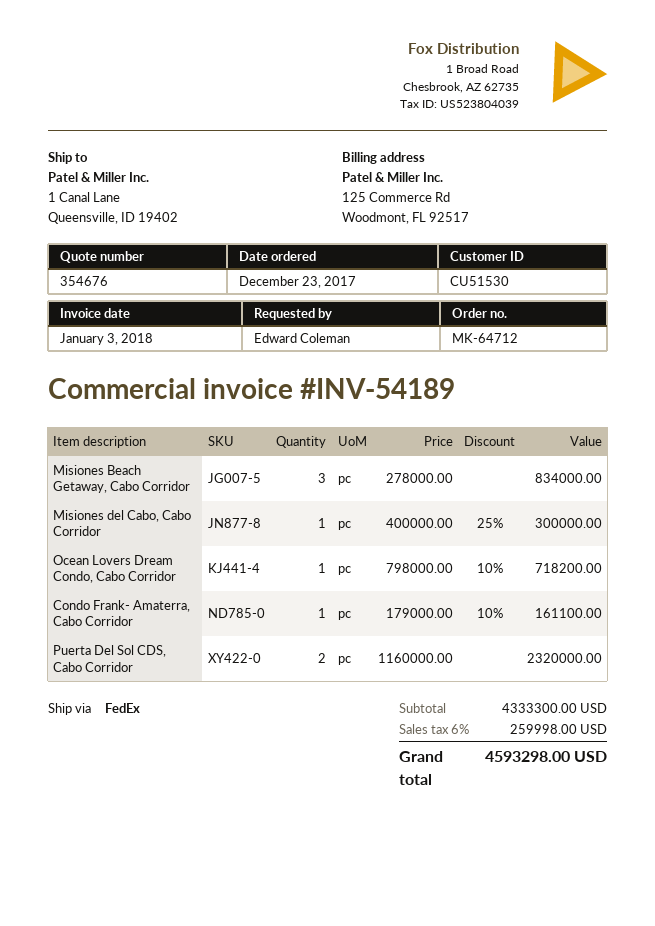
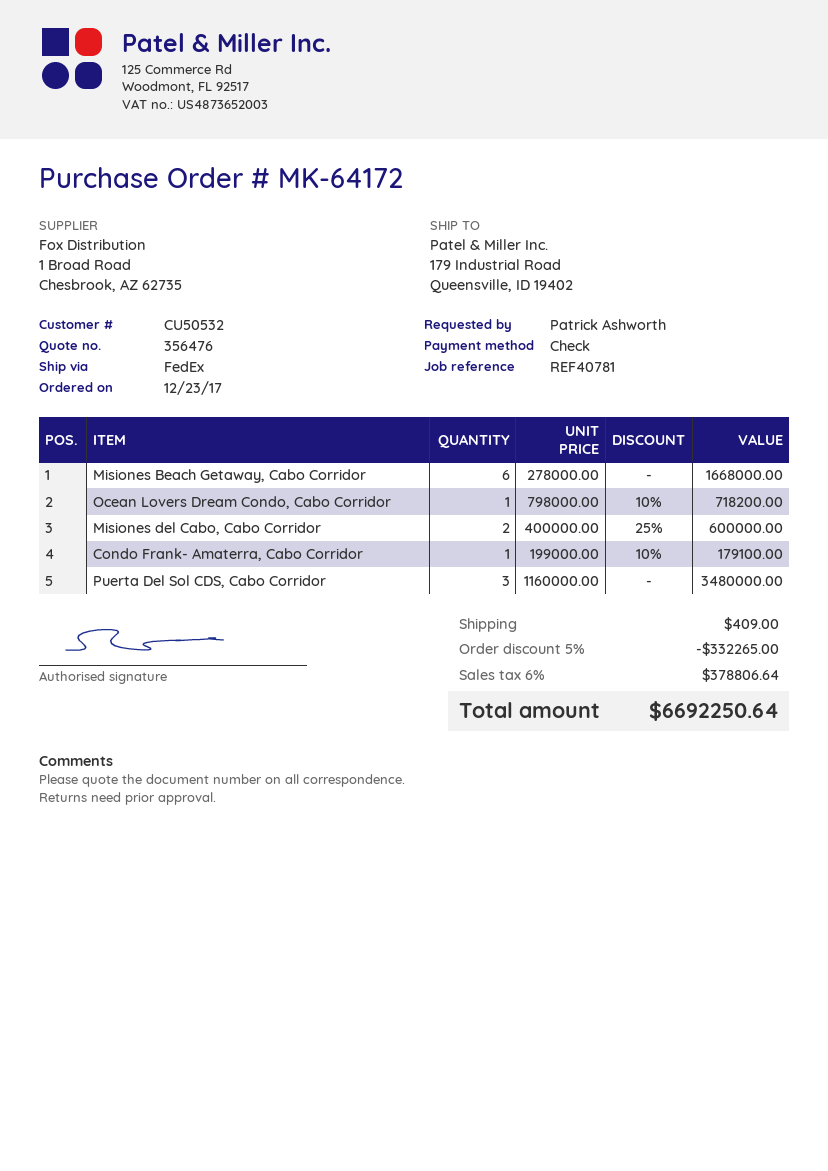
quote number: 354676 -> 356476
order number: MK-64712 -> MK-64172
customer number: CU51530 -> CU50532
ordered by: Edward Coleman -> Patrick Ashworth
ship to: 1 Canal Lane, Queensville, ID 19402 -> 179 Industrial Road, Queensville, ID 19402
Misiones Beach Getaway, Cabo Corridor: 3 x 278000.00 = 834000.00 -> 6 x 278000.00 = 1668000.00
Misiones del Cabo, Cabo Corridor: 1 x 400000.00 - 25% = 300000.00 -> 2 x 400000.00 - 25% = 600000.00
Condo Frank- Amaterra, Cabo Corridor: 1 x 179000.00 - 10% = 161100.00 -> 1 x 199000.00 - 10% = 179100.00
Puerta Del Sol CDS, Cabo Corridor: 2 x 1160000.00 = 2320000.00 -> 3 x 1160000.00 = 3480000.00
discount: none -> 5% = 332265.00
shipping: none -> 409.00
tax: 6% = 259998.00 -> 6% = 378806.64
total: 4593298.00 -> 6692250.64

